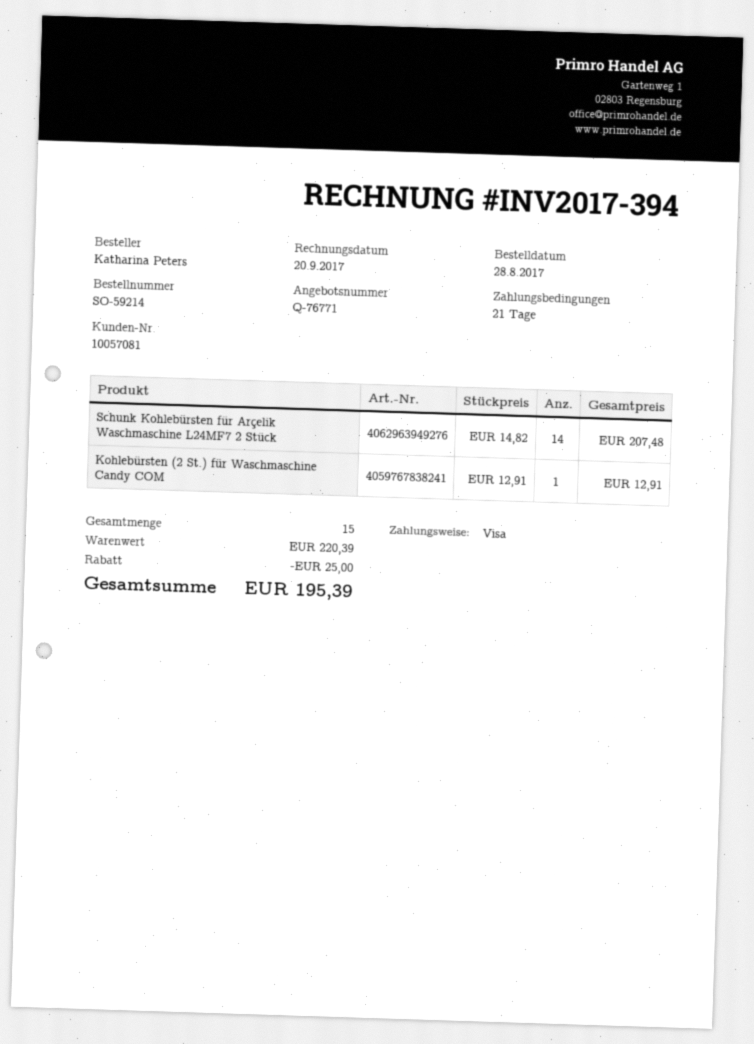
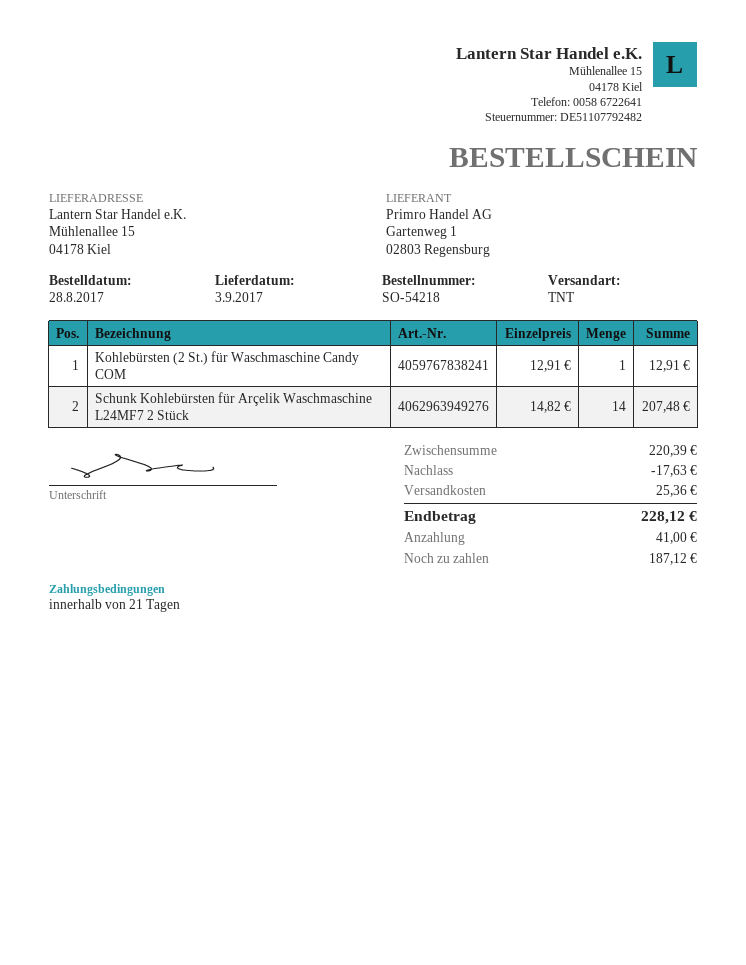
order number: SO-59214 -> SO-54218
discount: 25.00 -> 17.63
shipping: none -> 25.36
total: 195.39 -> 228.12

